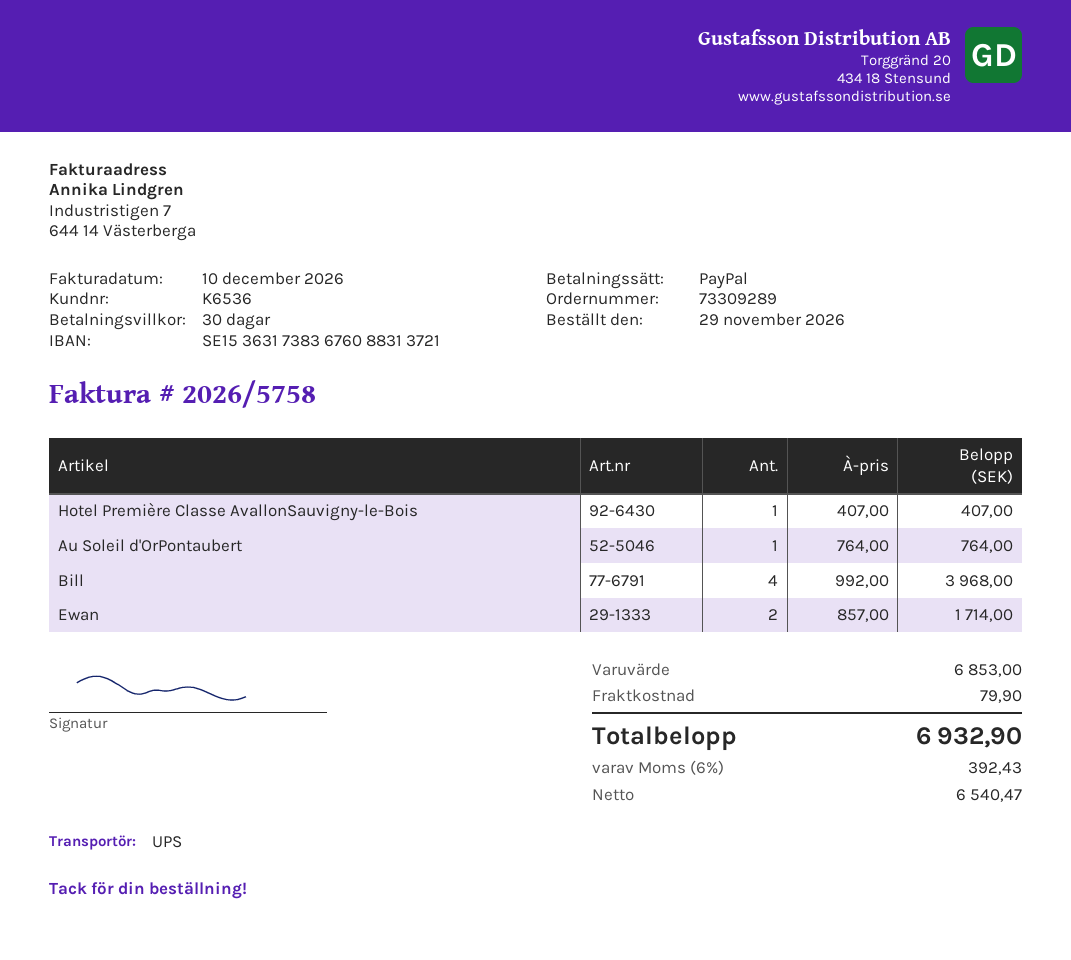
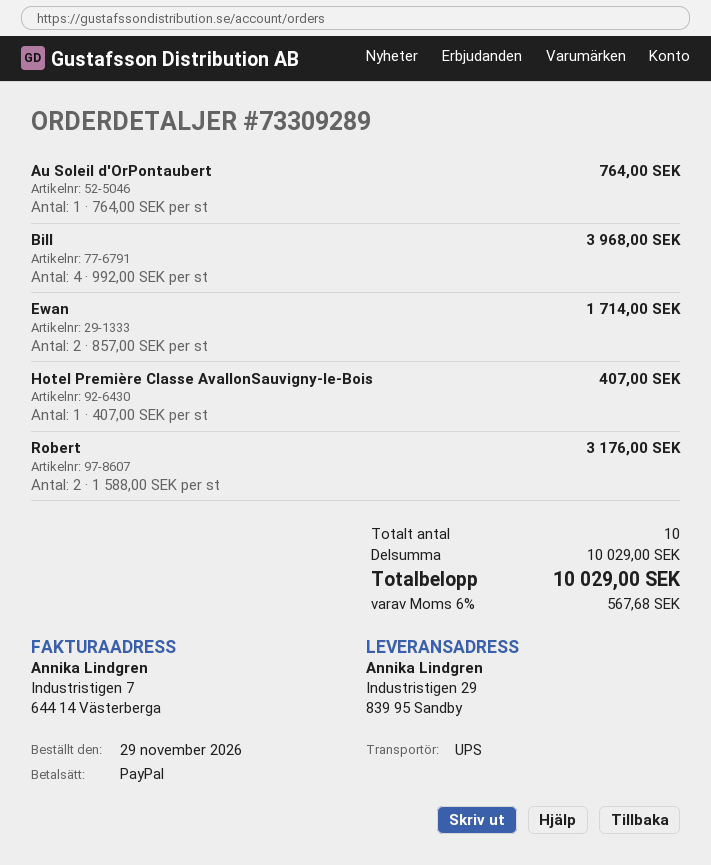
Robert: none -> 2 x 1588.00 = 3176.00
subtotal: 6853.00 -> 10029.00
shipping: 79.90 -> none
tax: 6% = 392.43 -> 6% = 567.68
total: 6932.90 -> 10029.00

